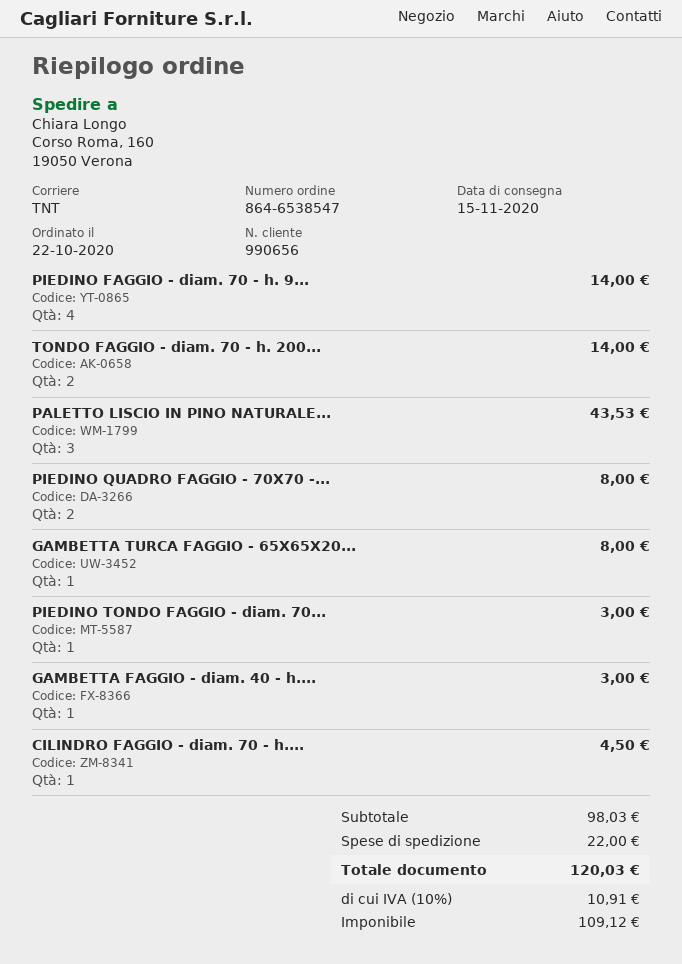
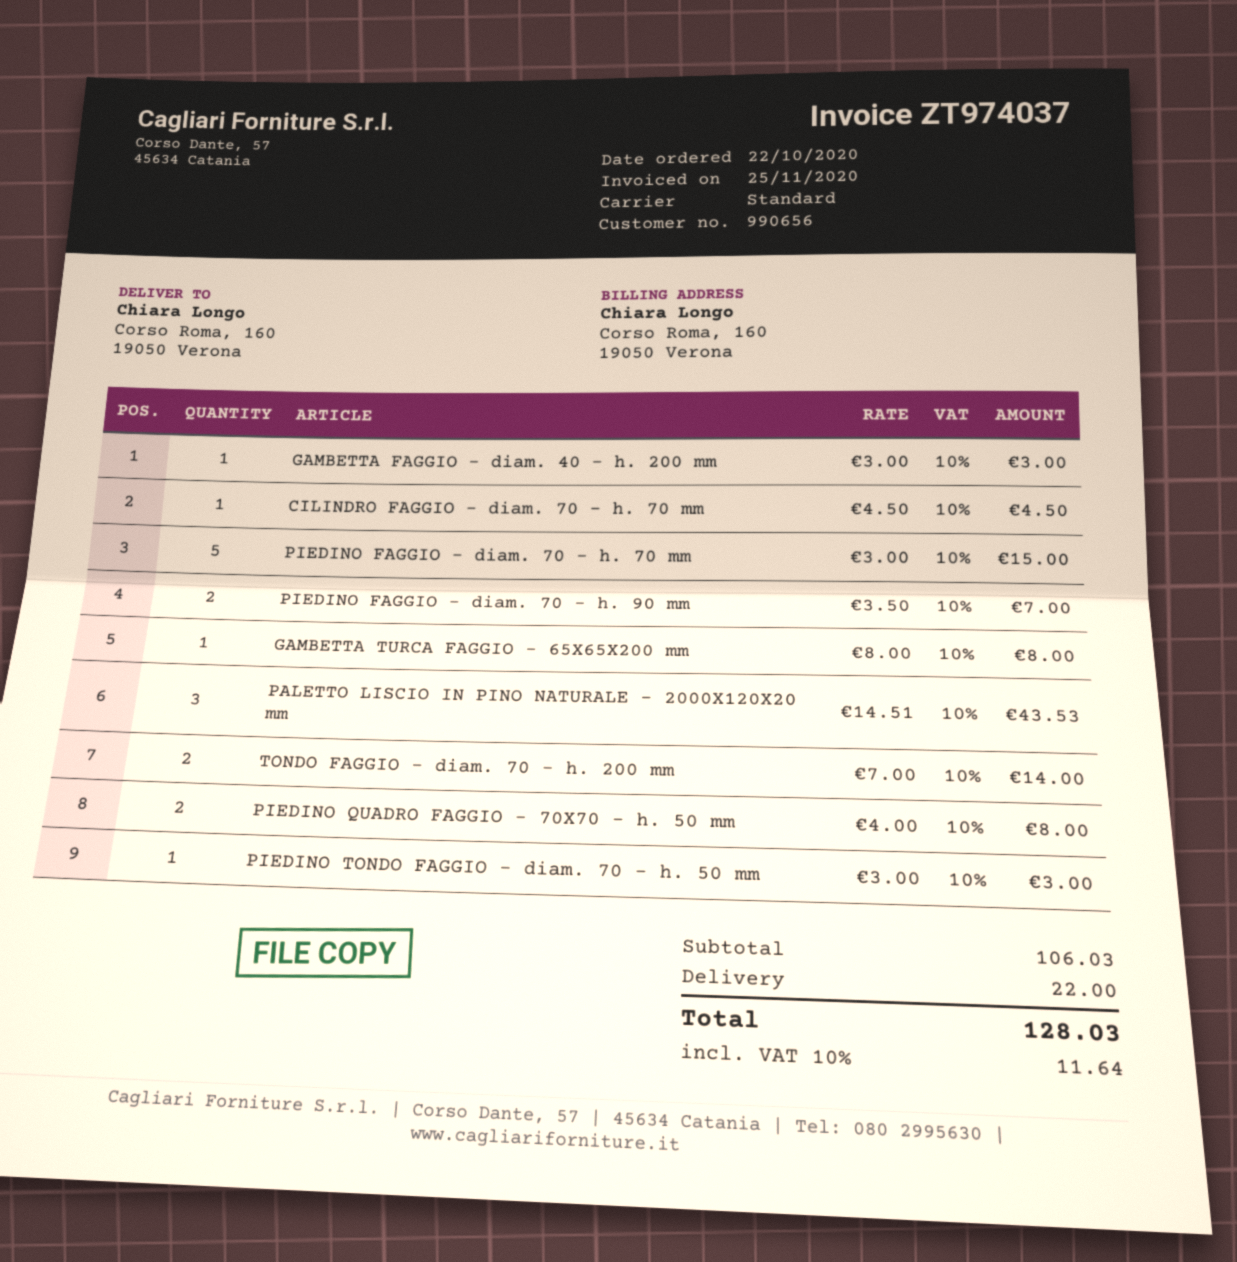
shipping method: TNT -> standard
PIEDINO FAGGIO - diam. 70 - h. 9...: 4 for 14.00 -> 2 for 7.00
PIEDINO FAGGIO - diam. 70 - h. 70 mm: none -> 5 for 15.00
subtotal: 98.03 -> 106.03
tax: 10% = 10.91 -> 10% = 11.64
total: 120.03 -> 128.03

